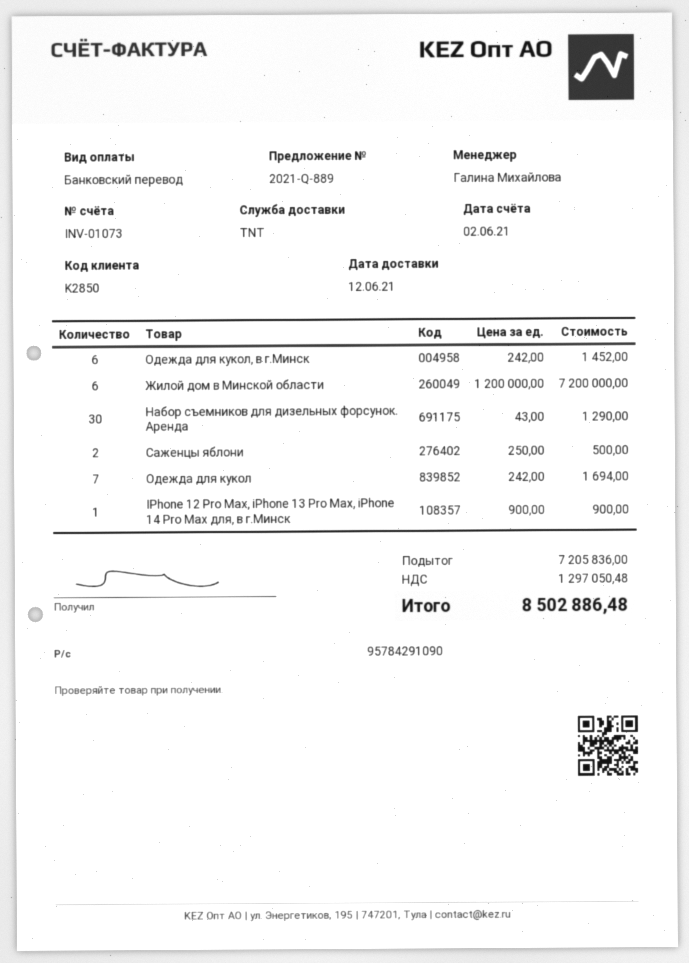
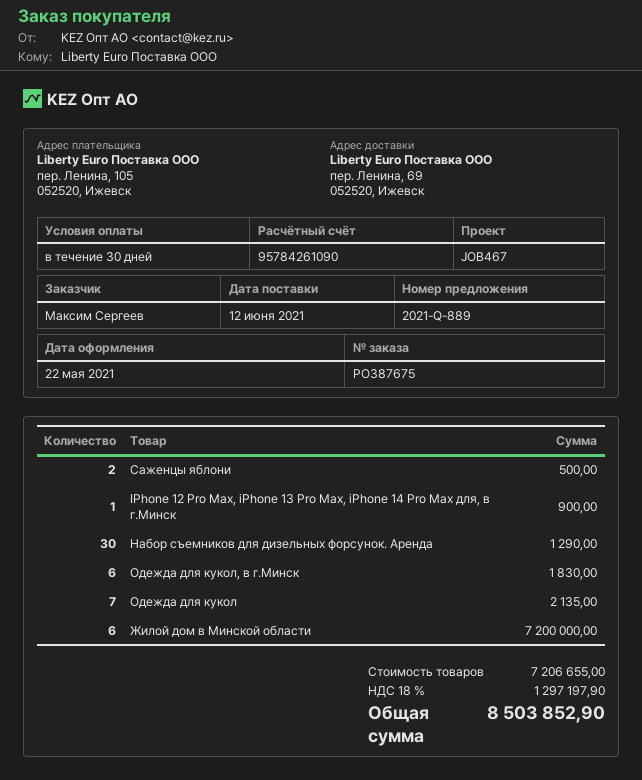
bank account: 95784291090 -> 95784261090
Одежда для кукол, в г.Минск: 6 for 1452.00 -> 6 for 1830.00
Одежда для кукол: 7 for 1694.00 -> 7 for 2135.00
subtotal: 7205836.00 -> 7206655.00
tax: 1297050.48 -> 1297197.90
total: 8502886.48 -> 8503852.90

